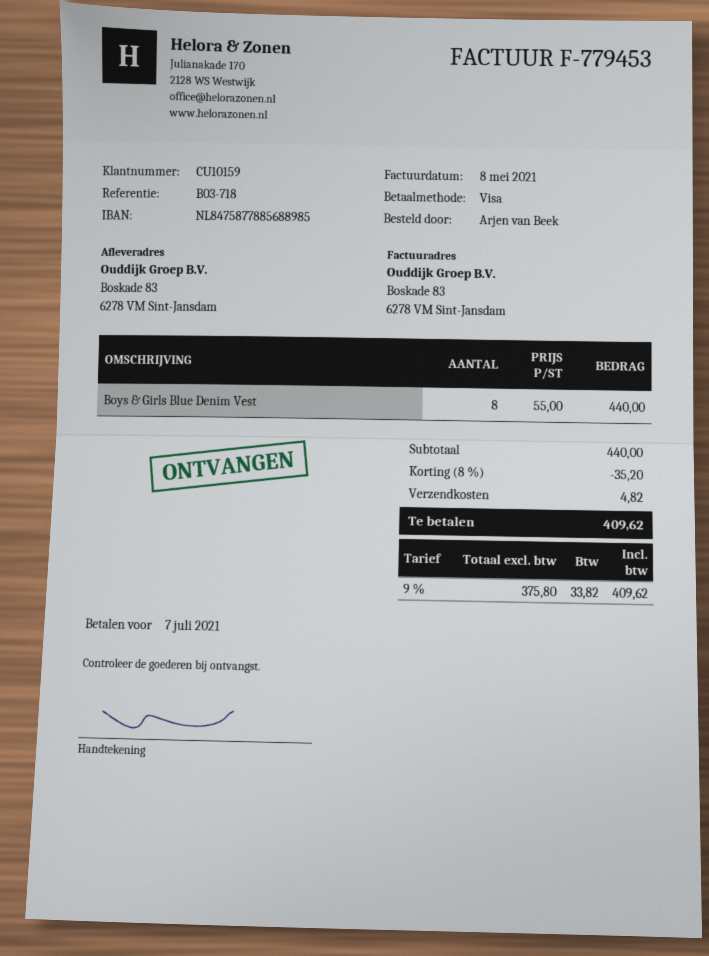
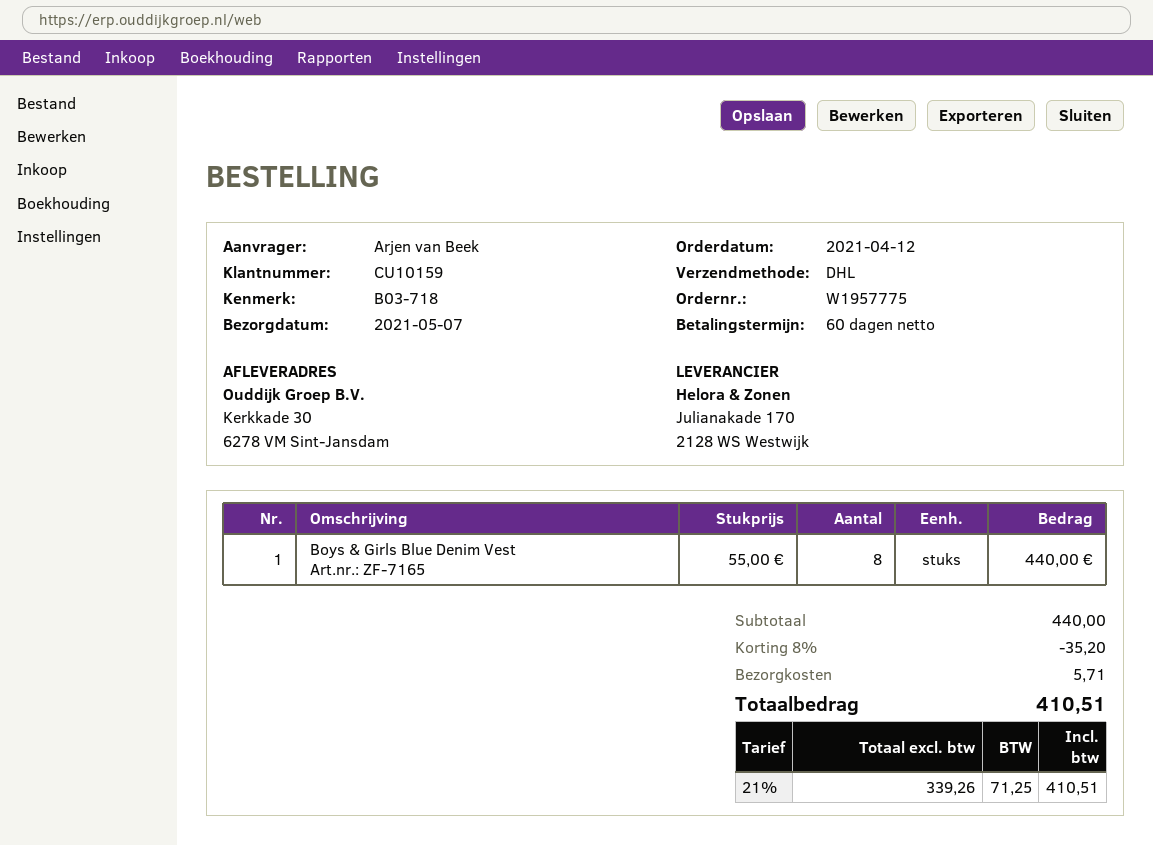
ship to: Boskade 83, 6278 VM Sint-Jansdam -> Kerkkade 30, 6278 VM Sint-Jansdam
shipping: 4.82 -> 5.71
net: 375.80 -> 339.26
tax: 9% = 33.82 -> 21% = 71.25
total: 409.62 -> 410.51

